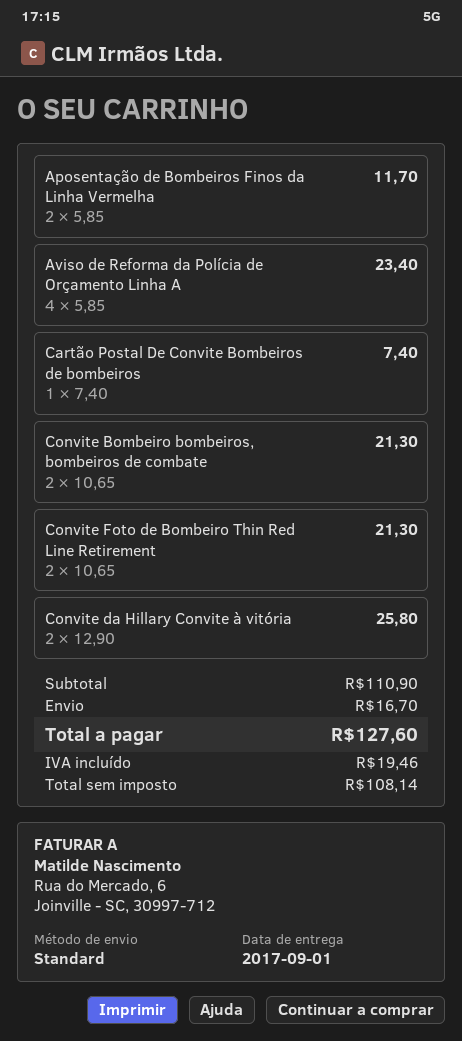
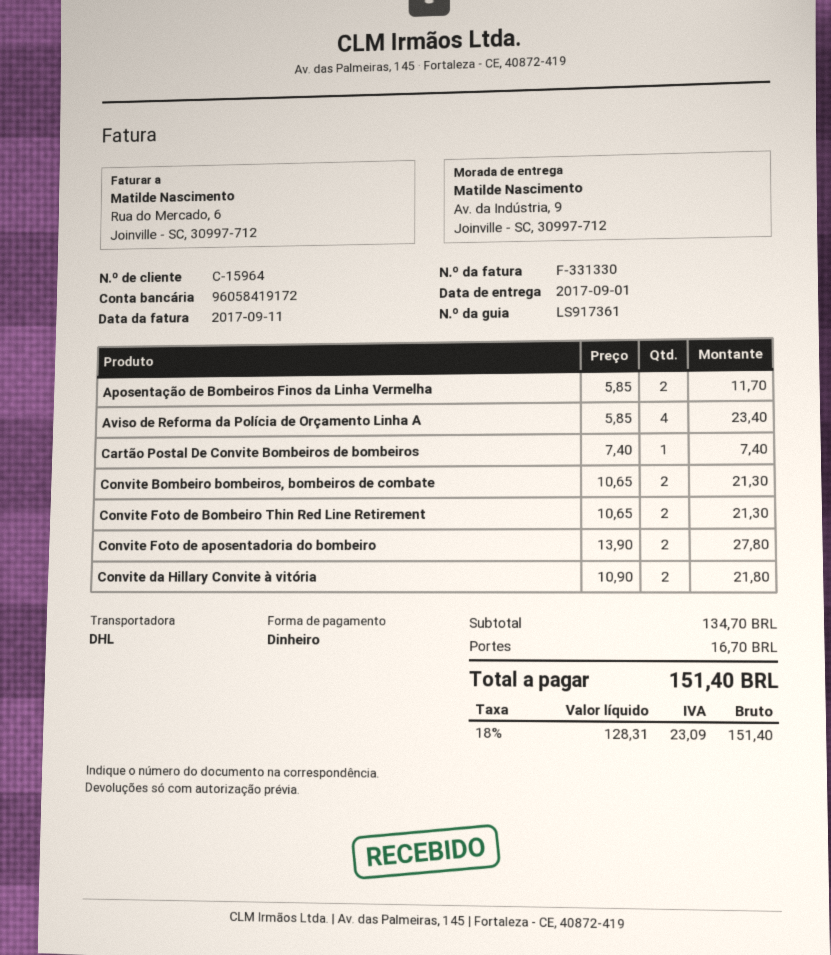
shipping method: standard -> DHL
Convite da Hillary Convite à vitória: 2 x 12.90 = 25.80 -> 2 x 10.90 = 21.80
Convite Foto de aposentadoria do bombeiro: none -> 2 x 13.90 = 27.80
subtotal: 110.90 -> 134.70
net: 108.14 -> 128.31
tax: 19.46 -> 23.09
total: 127.60 -> 151.40

